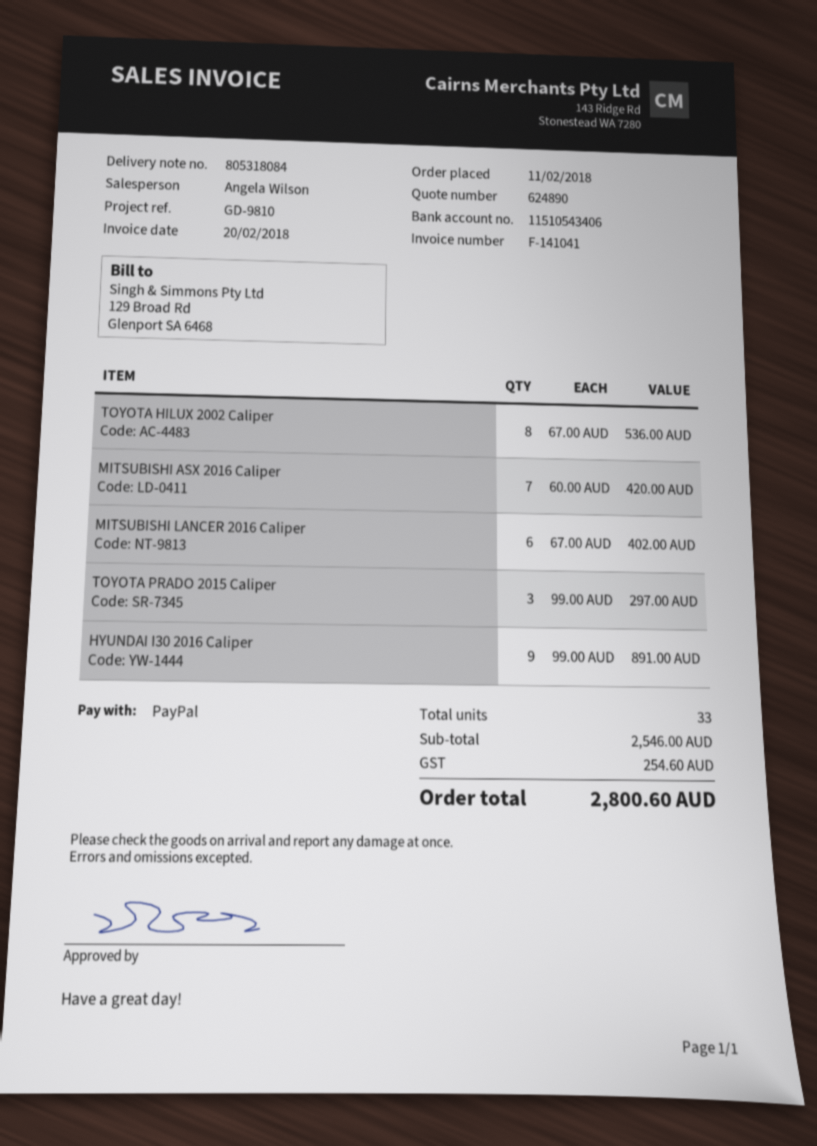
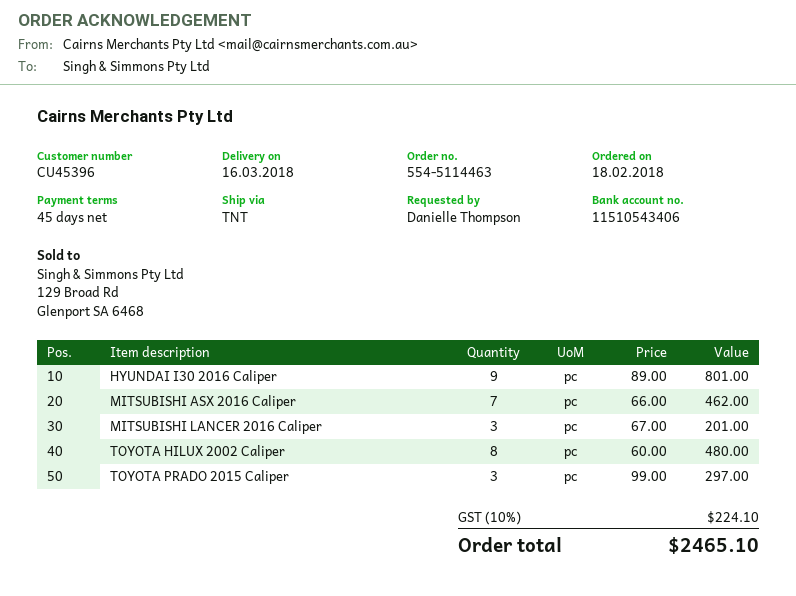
order date: 2018-02-11 -> 2018-02-18
TOYOTA HILUX 2002 Caliper: 8 x 67.00 = 536.00 -> 8 x 60.00 = 480.00
MITSUBISHI ASX 2016 Caliper: 7 x 60.00 = 420.00 -> 7 x 66.00 = 462.00
MITSUBISHI LANCER 2016 Caliper: 6 x 67.00 = 402.00 -> 3 x 67.00 = 201.00
HYUNDAI I30 2016 Caliper: 9 x 99.00 = 891.00 -> 9 x 89.00 = 801.00
tax: 254.60 -> 224.10
total: 2800.60 -> 2465.10

